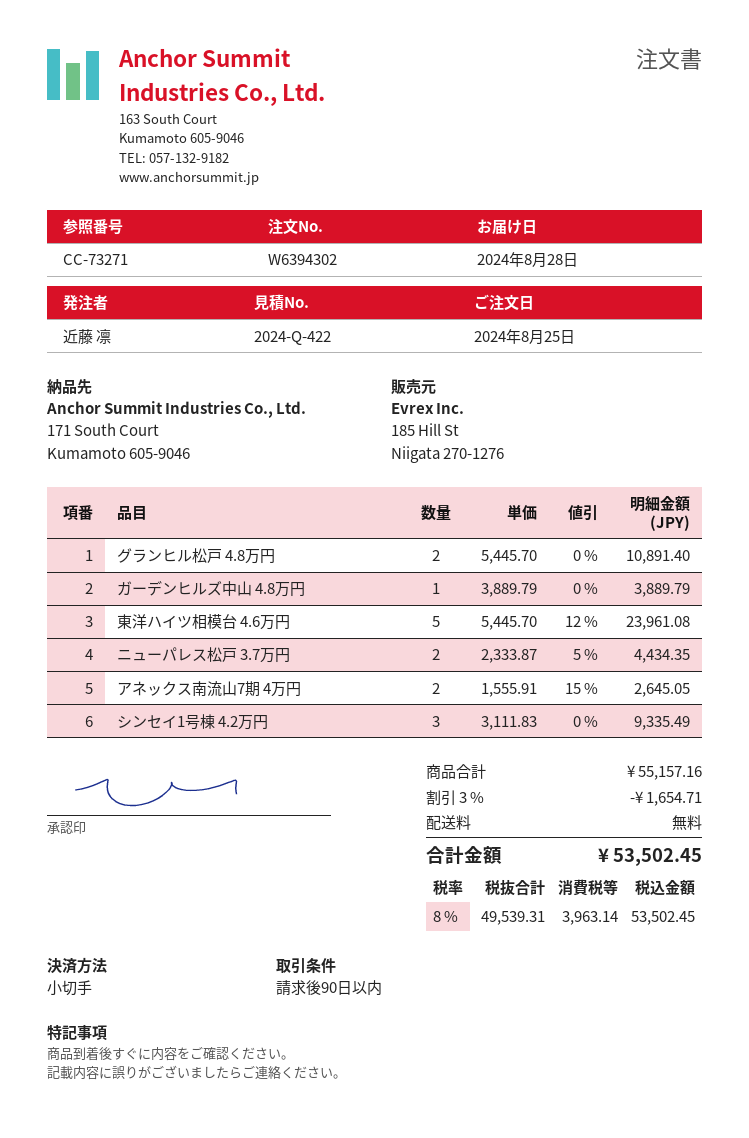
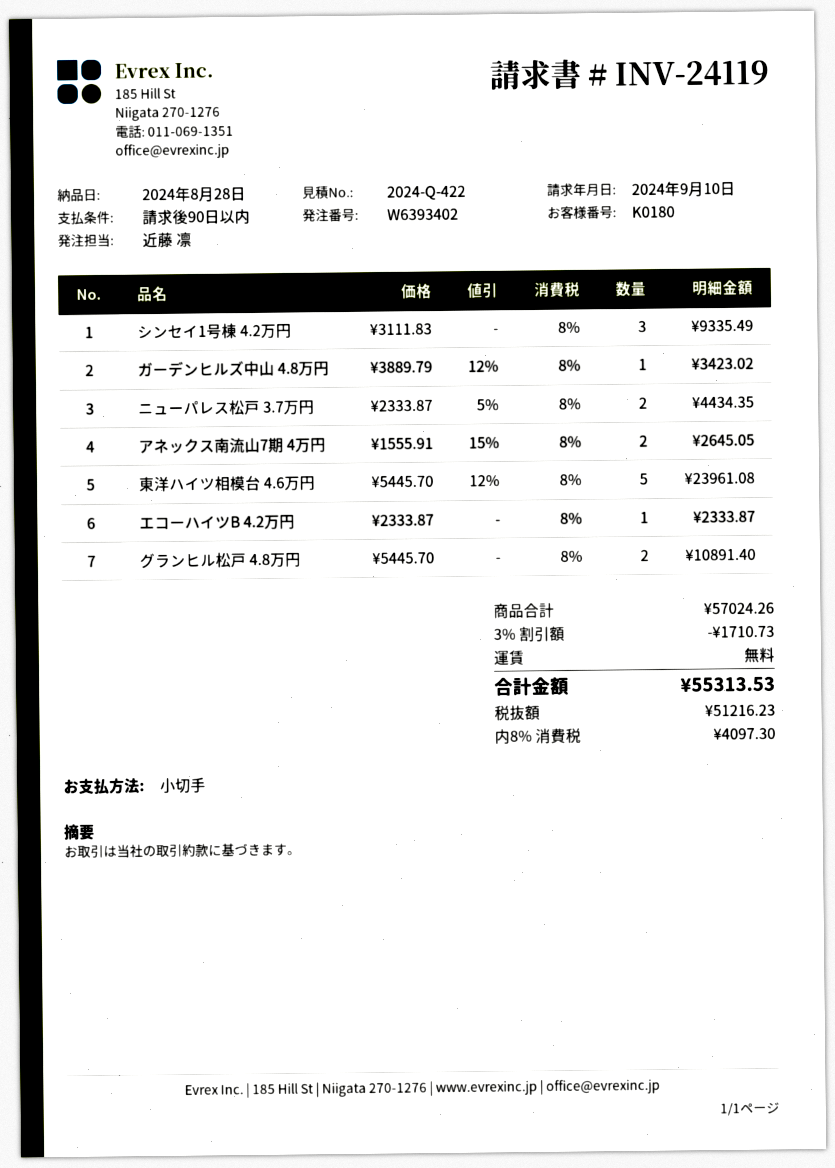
order number: W6394302 -> W6393402
ガーデンヒルズ中山 4.8万円: 1 x 3889.79 = 3889.79 -> 1 x 3889.79 - 12% = 3423.02
エコーハイツB 4.2万円: none -> 1 x 2333.87 = 2333.87
subtotal: 55157.16 -> 57024.26
discount: 3% = 1654.71 -> 3% = 1710.73
net: 49539.31 -> 51216.23
tax: 8% = 3963.14 -> 8% = 4097.30
total: 53502.45 -> 55313.53

